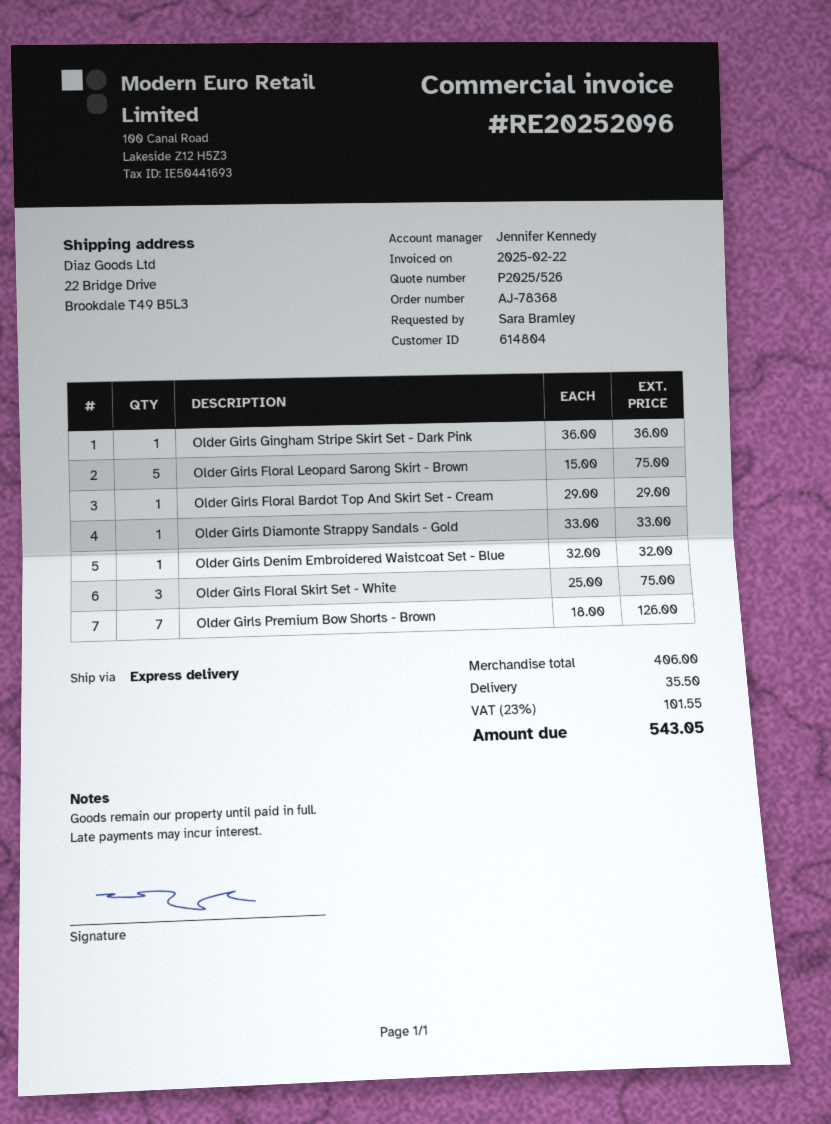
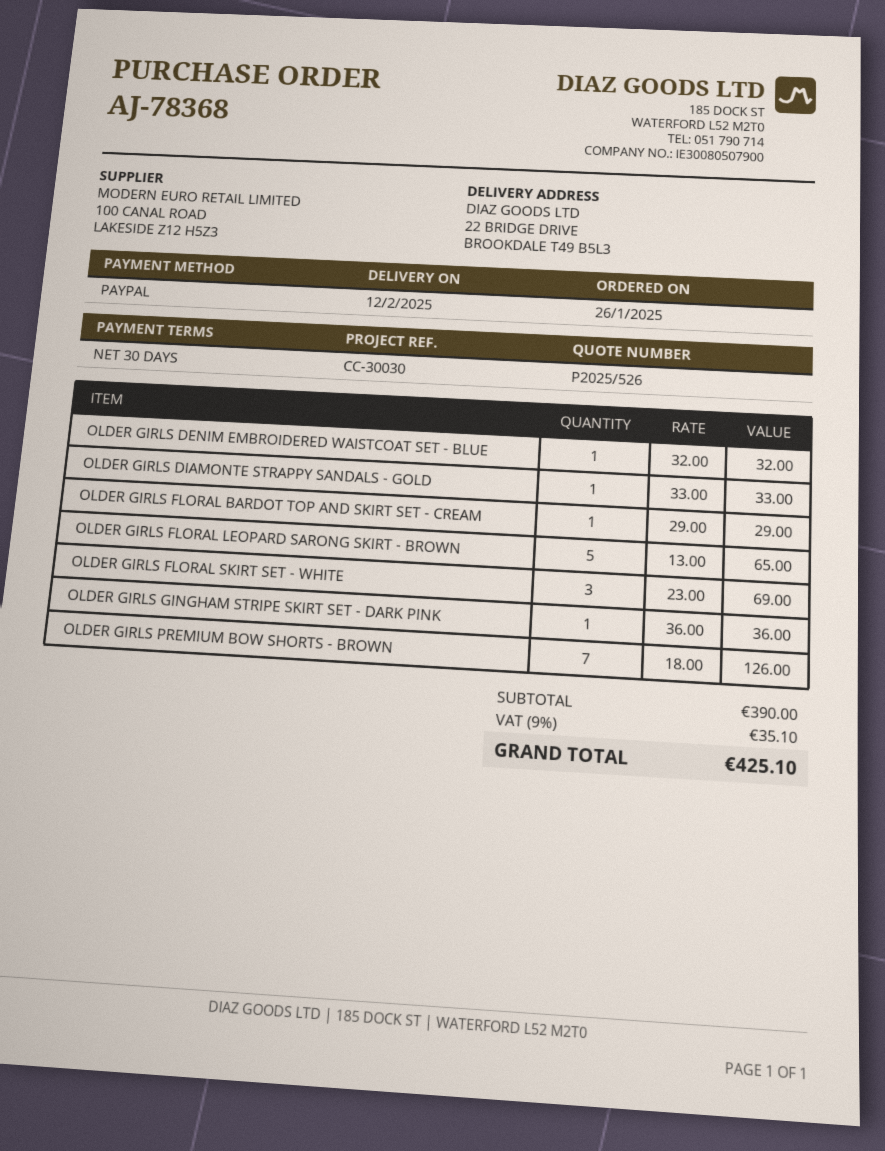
Older Girls Floral Leopard Sarong Skirt - Brown: 5 x 15.00 = 75.00 -> 5 x 13.00 = 65.00
Older Girls Floral Skirt Set - White: 3 x 25.00 = 75.00 -> 3 x 23.00 = 69.00
subtotal: 406.00 -> 390.00
shipping: 35.50 -> none
tax: 23% = 101.55 -> 9% = 35.10
total: 543.05 -> 425.10

